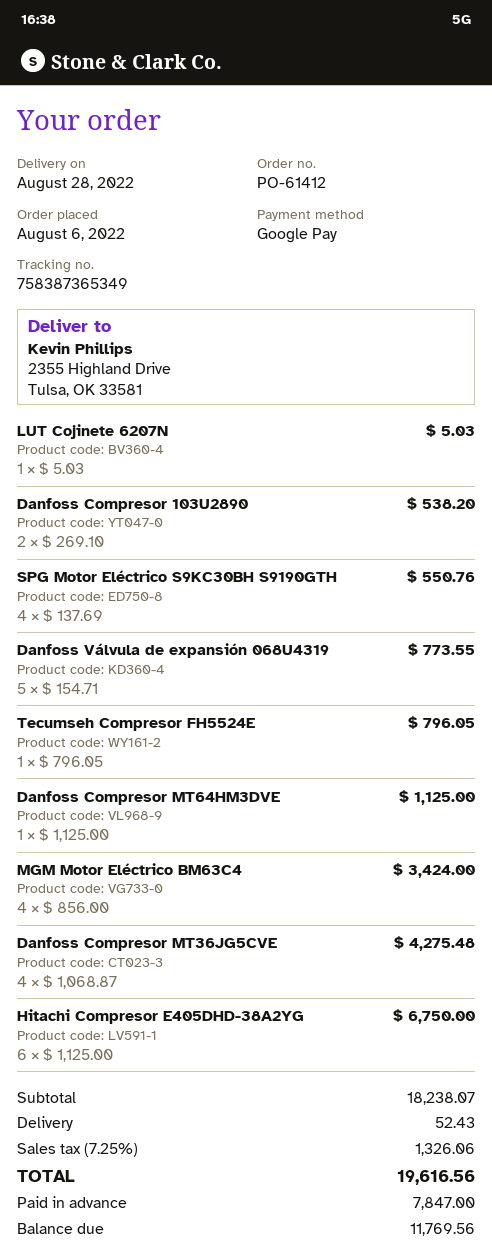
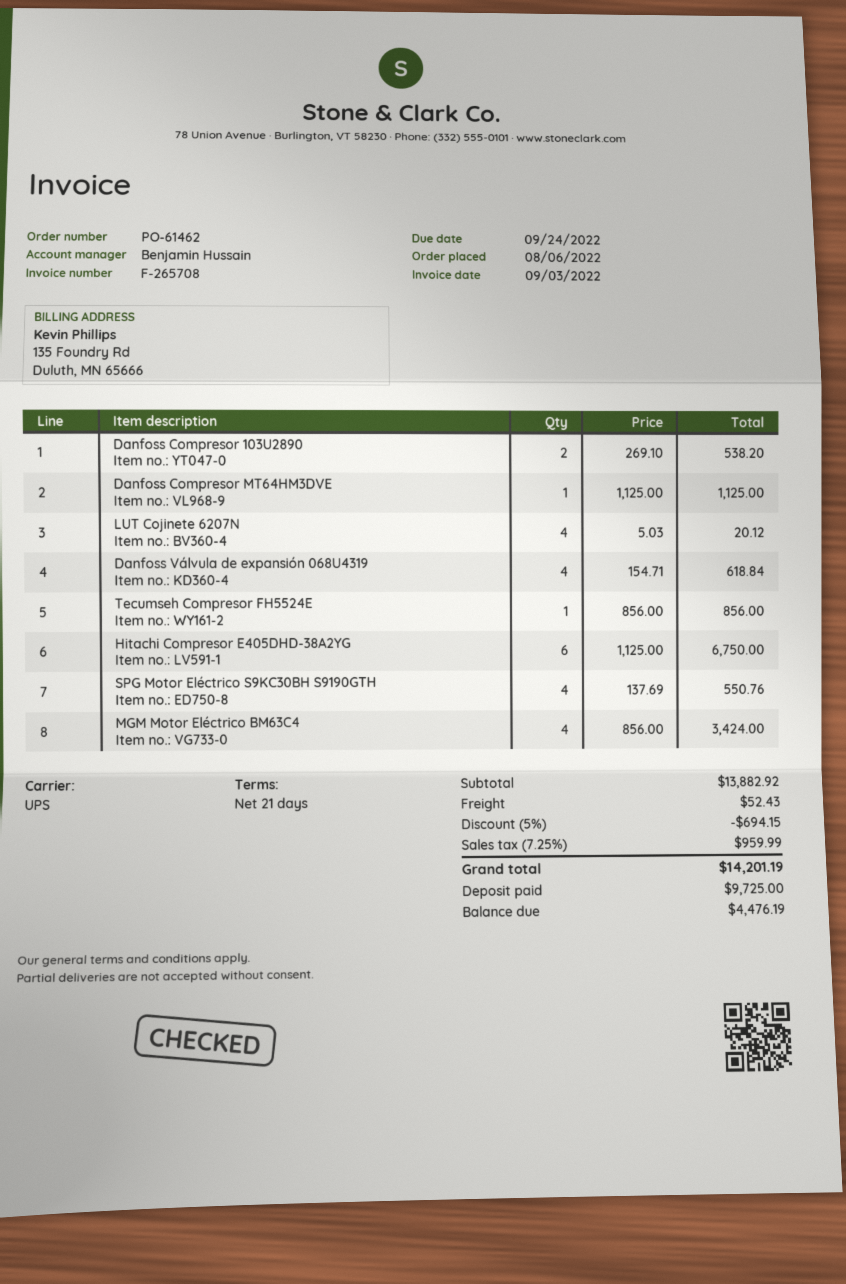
order number: PO-61412 -> PO-61462
LUT Cojinete 6207N: 1 x 5.03 = 5.03 -> 4 x 5.03 = 20.12
Danfoss Válvula de expansión 068U4319: 5 x 154.71 = 773.55 -> 4 x 154.71 = 618.84
Tecumseh Compresor FH5524E: 1 x 796.05 = 796.05 -> 1 x 856.00 = 856.00
Danfoss Compresor MT36JG5CVE: 4 x 1068.87 = 4275.48 -> none
subtotal: 18238.07 -> 13882.92
discount: none -> 5% = 694.15
tax: 7.25% = 1326.06 -> 7.25% = 959.99
total: 19616.56 -> 14201.19
deposit: 7847.00 -> 9725.00
balance: 11769.56 -> 4476.19

